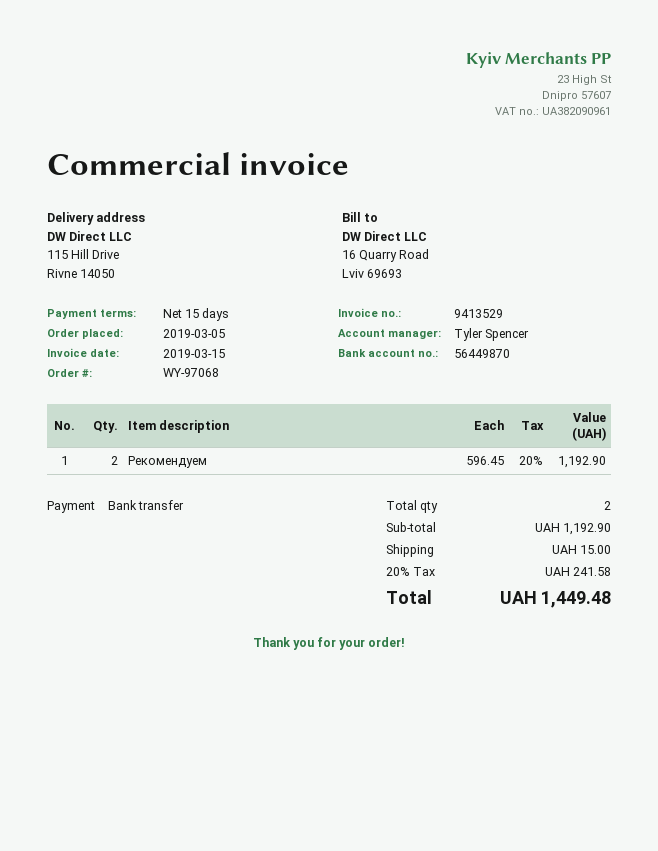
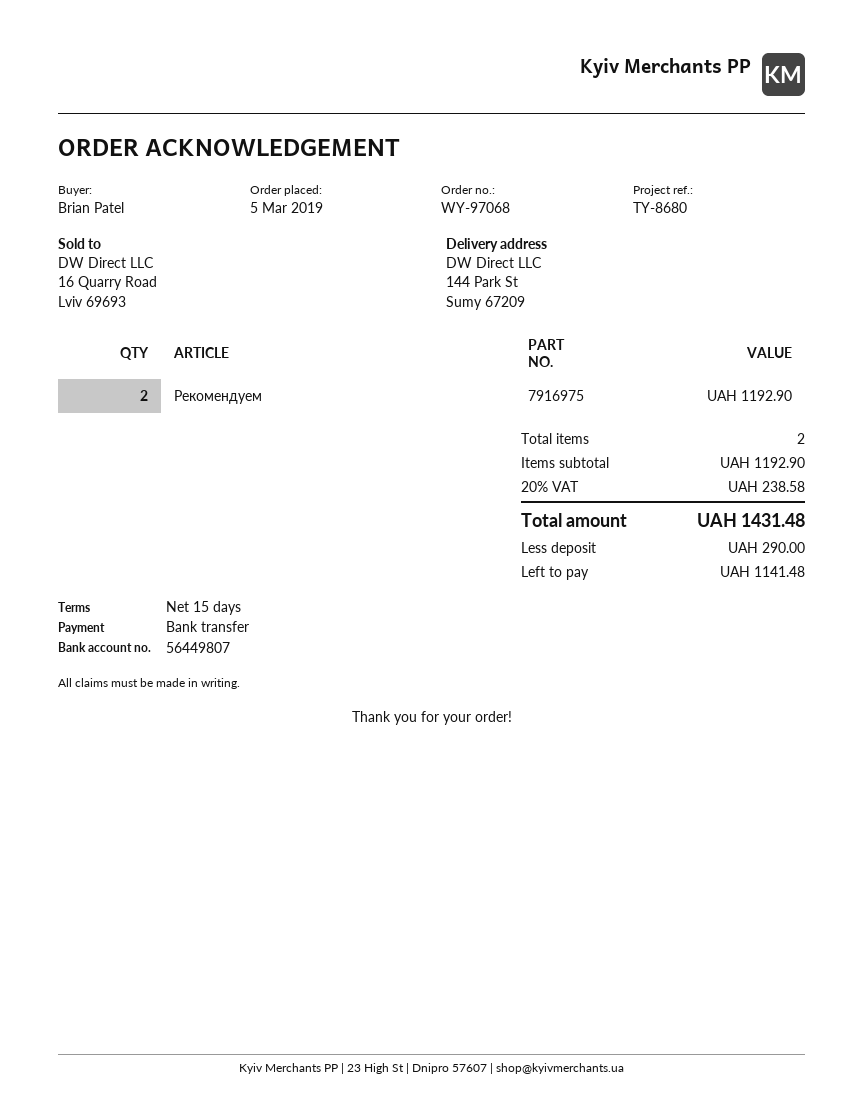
bank account: 56449870 -> 56449807
ship to: 115 Hill Drive, Rivne 14050 -> 144 Park St, Sumy 67209
shipping: 15.00 -> none
tax: 20% = 241.58 -> 20% = 238.58
total: 1449.48 -> 1431.48

